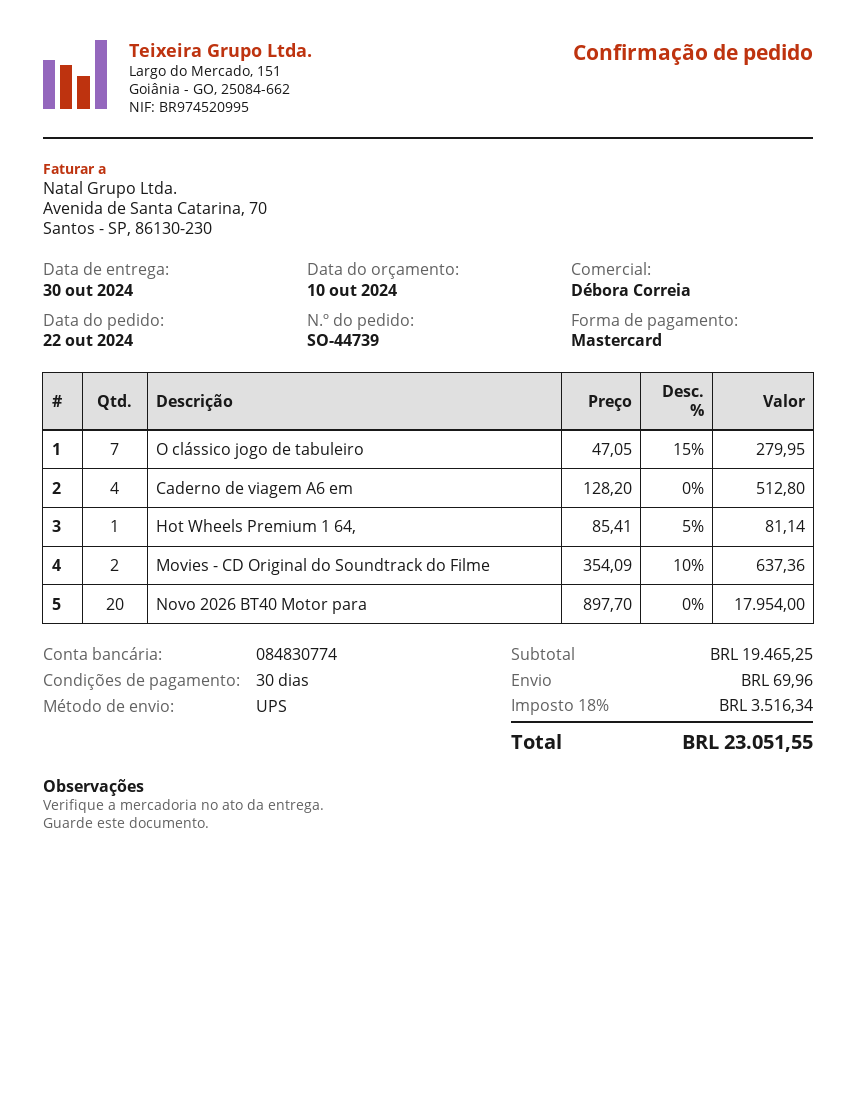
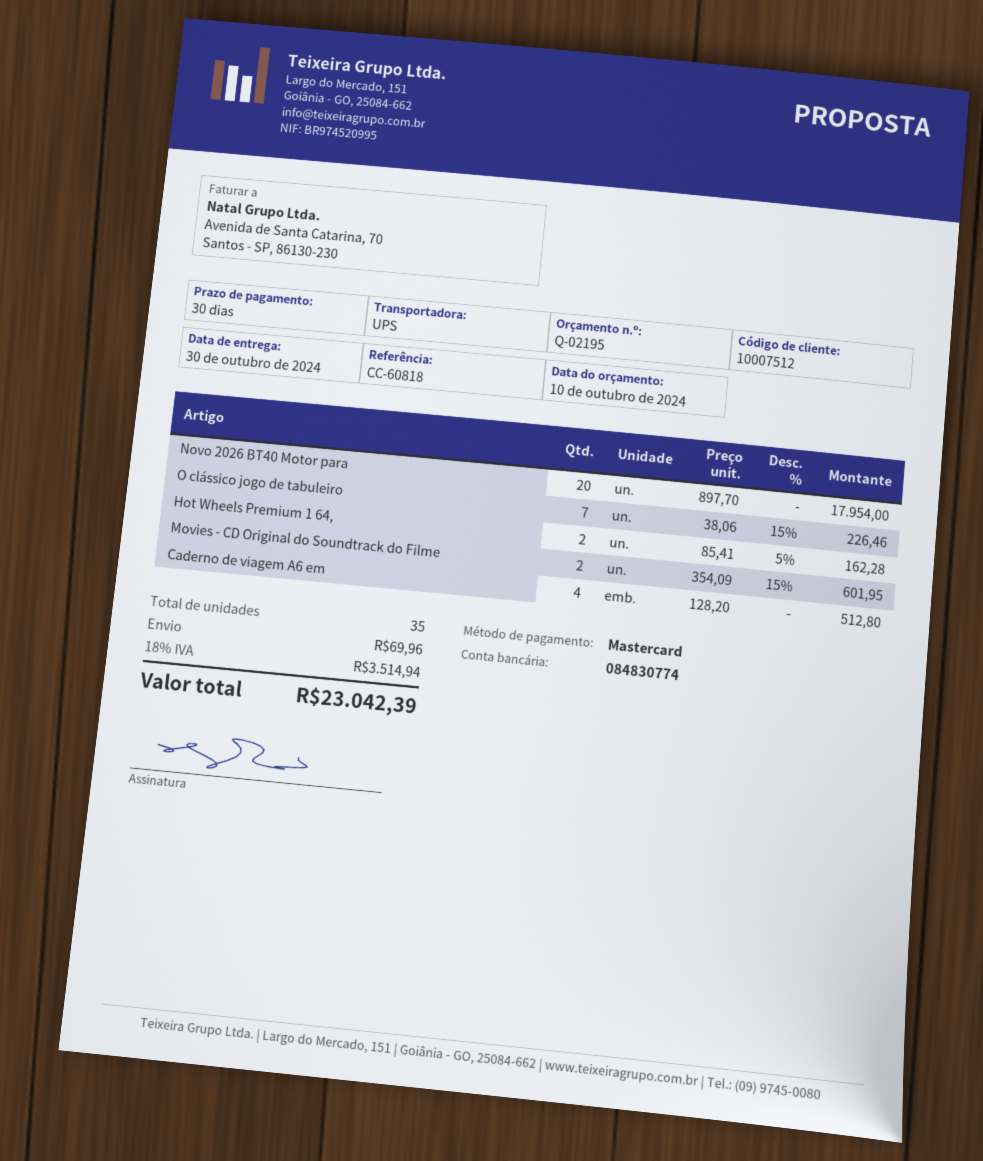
O clássico jogo de tabuleiro: 7 x 47.05 - 15% = 279.95 -> 7 x 38.06 - 15% = 226.46
Hot Wheels Premium 1 64,: 1 x 85.41 - 5% = 81.14 -> 2 x 85.41 - 5% = 162.28
Movies - CD Original do Soundtrack do Filme: 2 x 354.09 - 10% = 637.36 -> 2 x 354.09 - 15% = 601.95
tax: 18% = 3516.34 -> 18% = 3514.94
total: 23051.55 -> 23042.39

